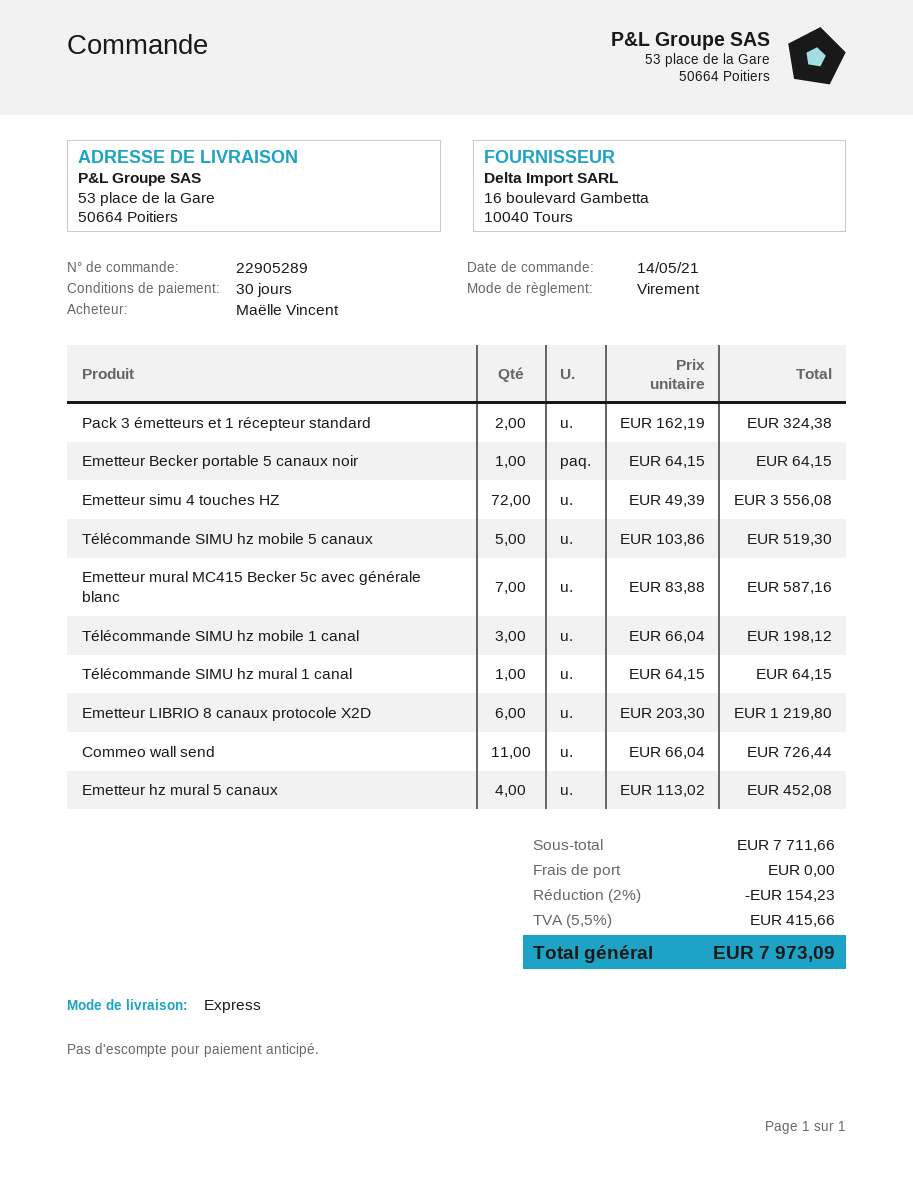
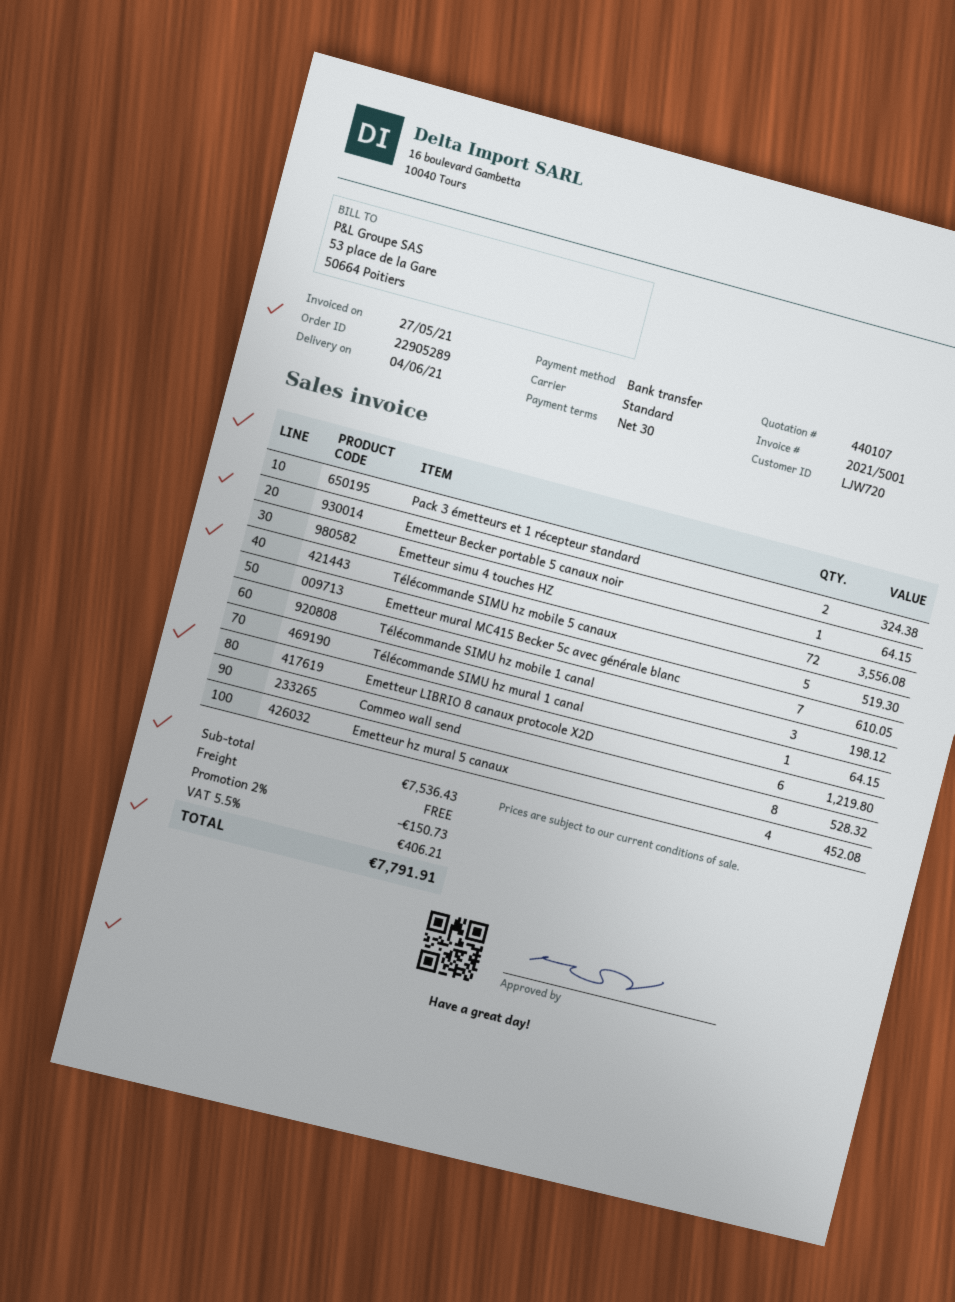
shipping method: express -> standard
Emetteur mural MC415 Becker 5c avec générale blanc: 7 for 587.16 -> 7 for 610.05
Commeo wall send: 11 for 726.44 -> 8 for 528.32
subtotal: 7711.66 -> 7536.43
discount: 2% = 154.23 -> 2% = 150.73
tax: 5.5% = 415.66 -> 5.5% = 406.21
total: 7973.09 -> 7791.91

